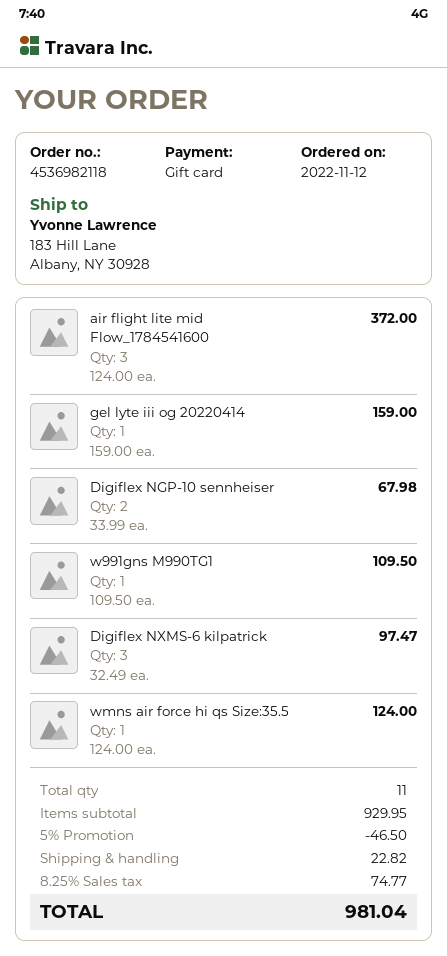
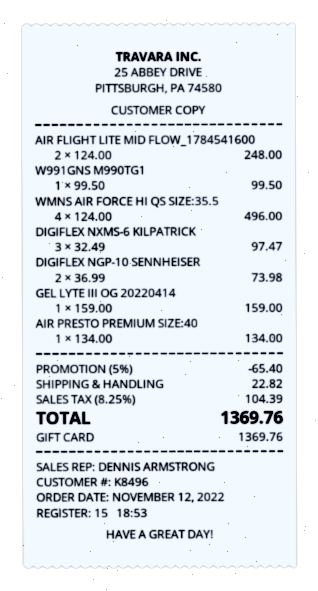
air flight lite mid Flow_1784541600: 3 x 124.00 = 372.00 -> 2 x 124.00 = 248.00
Digiflex NGP-10 sennheiser: 2 x 33.99 = 67.98 -> 2 x 36.99 = 73.98
w991gns M990TG1: 1 x 109.50 = 109.50 -> 1 x 99.50 = 99.50
wmns air force hi qs Size:35.5: 1 x 124.00 = 124.00 -> 4 x 124.00 = 496.00
AIR PRESTO PREMIUM SIZE:40: none -> 1 x 134.00 = 134.00
discount: 5% = 46.50 -> 5% = 65.40
tax: 8.25% = 74.77 -> 8.25% = 104.39
total: 981.04 -> 1369.76

